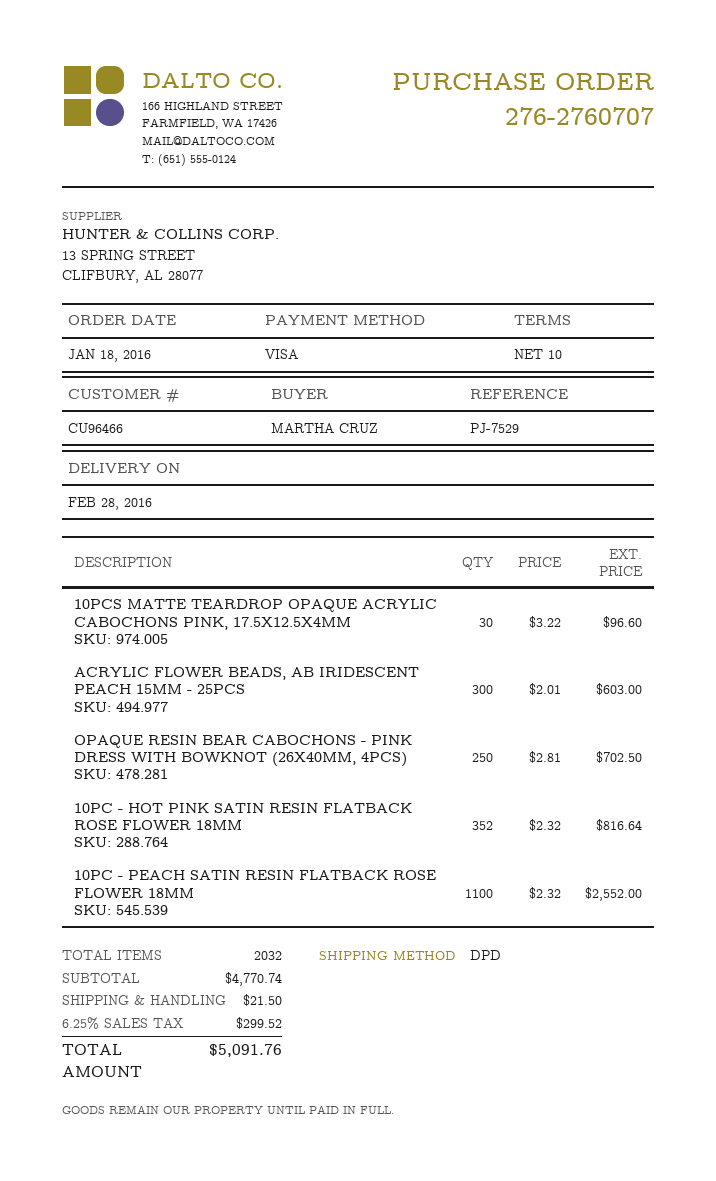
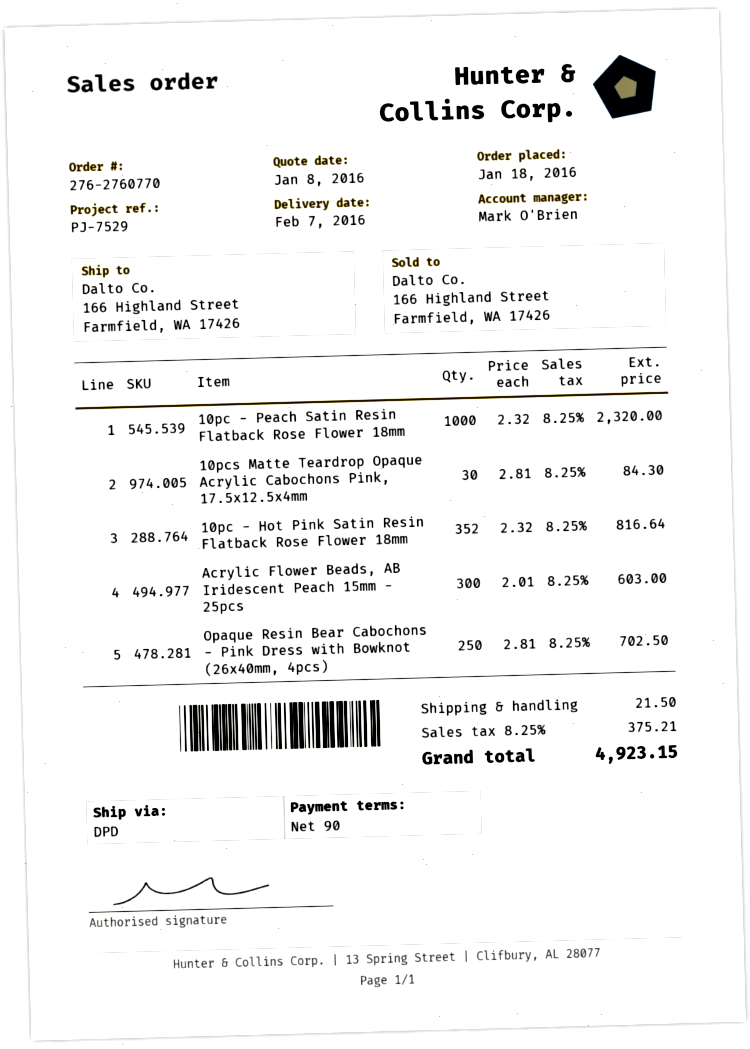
order number: 276-2760707 -> 276-2760770
delivery date: 2016-02-28 -> 2016-02-07
payment terms: 10 days -> 90 days
10PCS MATTE TEARDROP OPAQUE ACRYLIC CABOCHONS PINK, 17.5X12.5X4MM: 30 x 3.22 = 96.60 -> 30 x 2.81 = 84.30
10PC - PEACH SATIN RESIN FLATBACK ROSE FLOWER 18MM: 1100 x 2.32 = 2552.00 -> 1000 x 2.32 = 2320.00
tax: 6.25% = 299.52 -> 8.25% = 375.21
total: 5091.76 -> 4923.15

